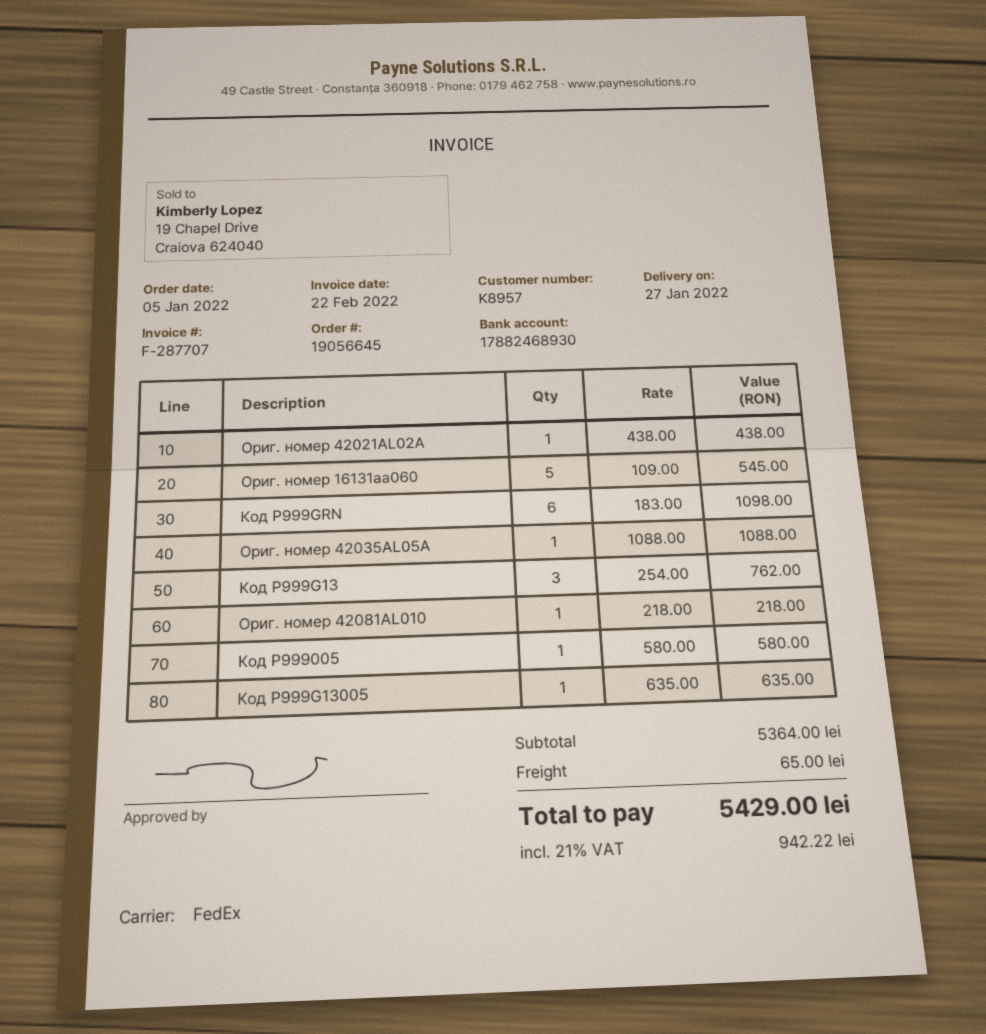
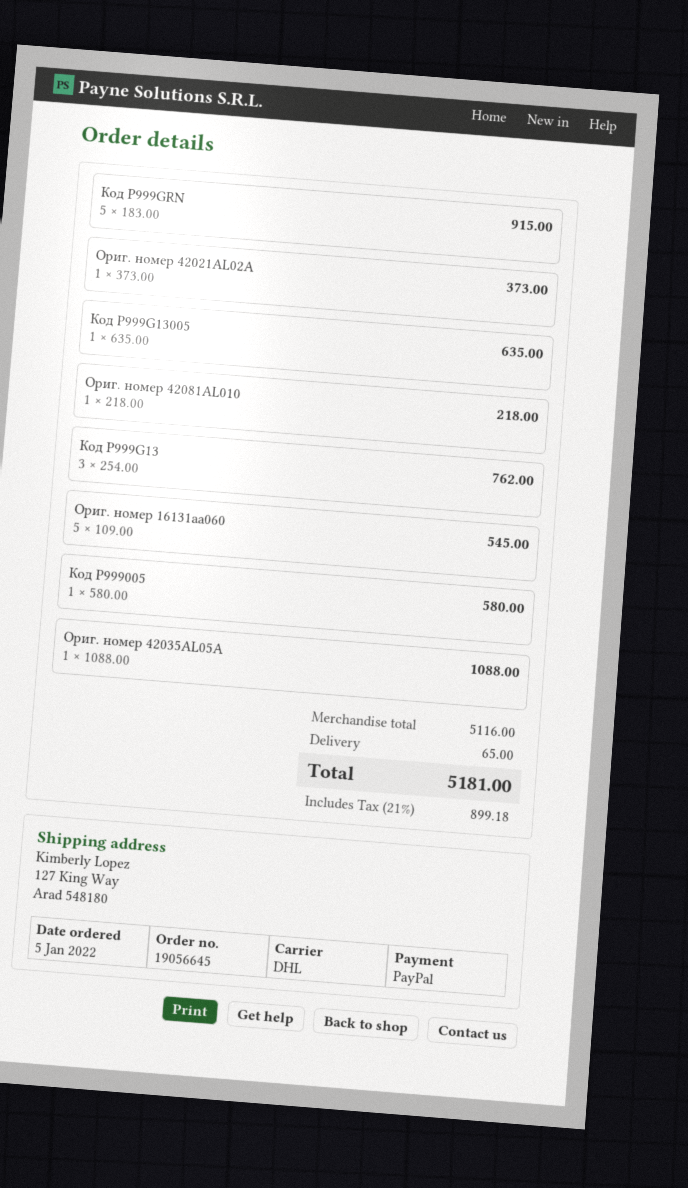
shipping method: FedEx -> DHL
Ориг. номер 42021AL02A: 1 x 438.00 = 438.00 -> 1 x 373.00 = 373.00
Код P999GRN: 6 x 183.00 = 1098.00 -> 5 x 183.00 = 915.00
subtotal: 5364.00 -> 5116.00
tax: 21% = 942.22 -> 21% = 899.18
total: 5429.00 -> 5181.00

